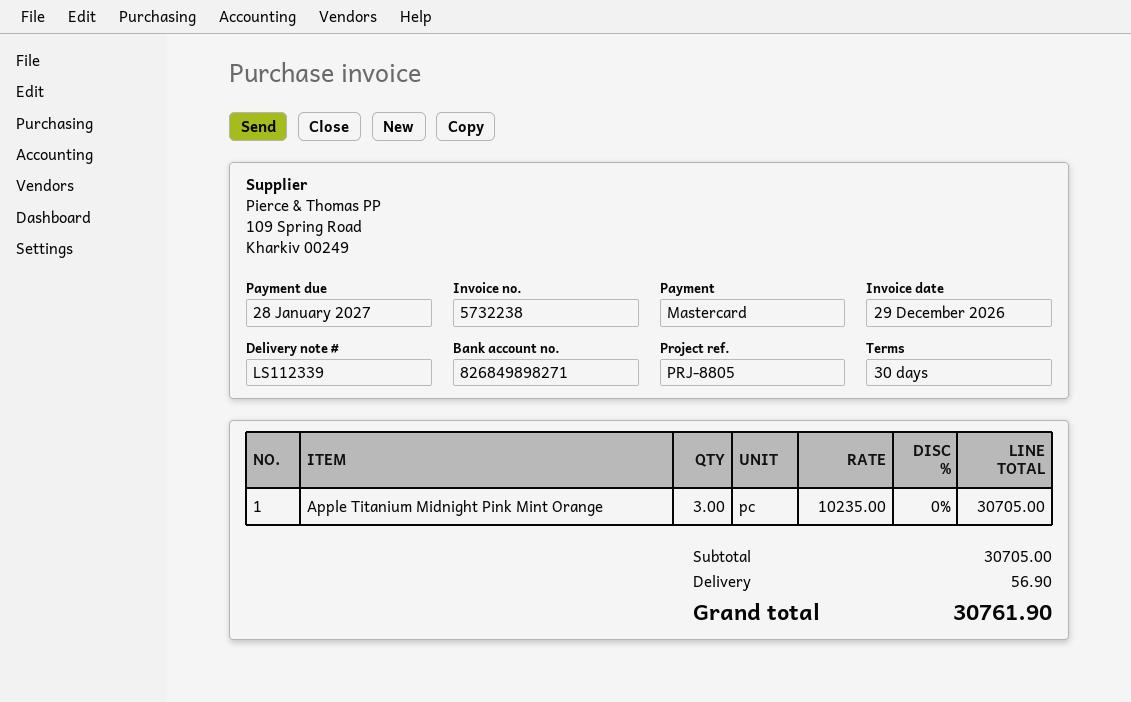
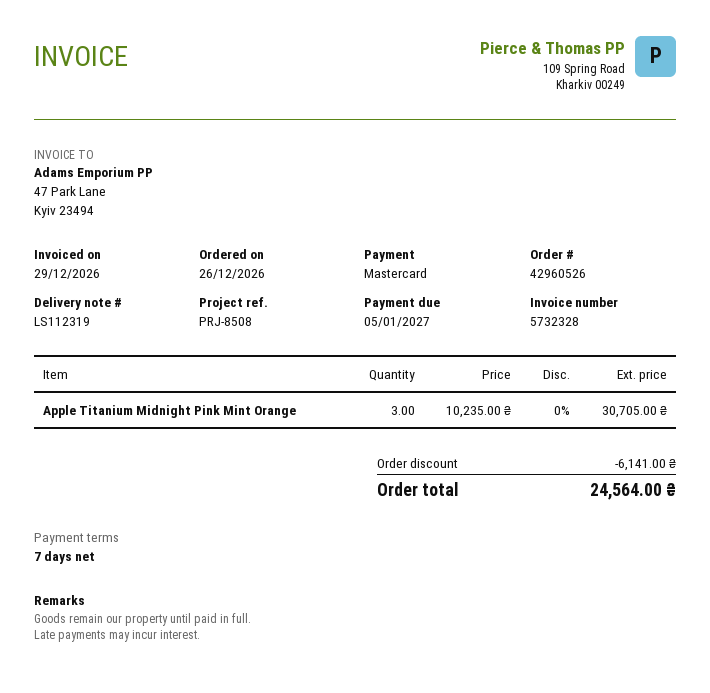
delivery note number: LS112339 -> LS112319
invoice number: 5732238 -> 5732328
payment terms: 30 days -> 7 days
due date: 2027-01-28 -> 2027-01-05
reference: PRJ-8805 -> PRJ-8508
discount: none -> 6141.00
shipping: 56.90 -> none
total: 30761.90 -> 24564.00

